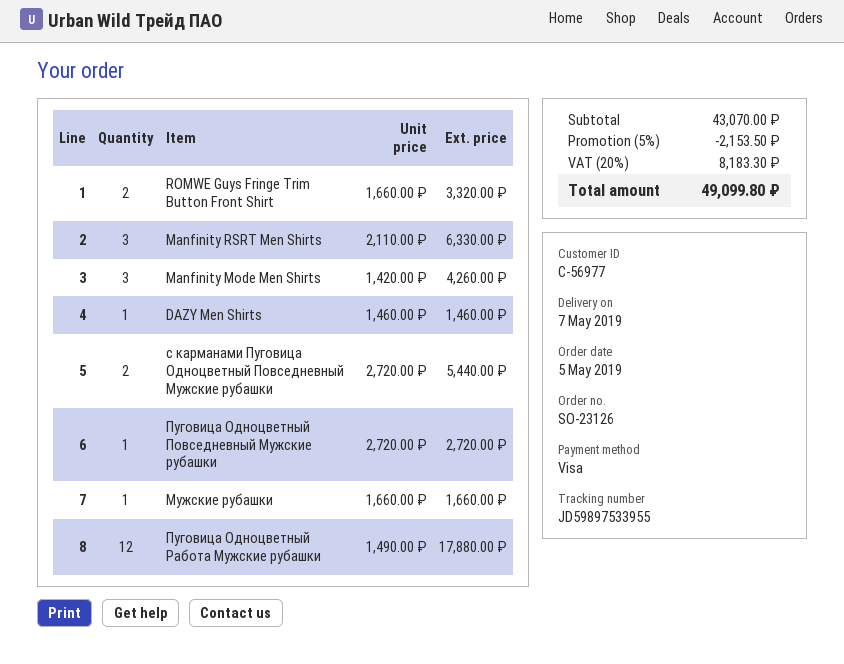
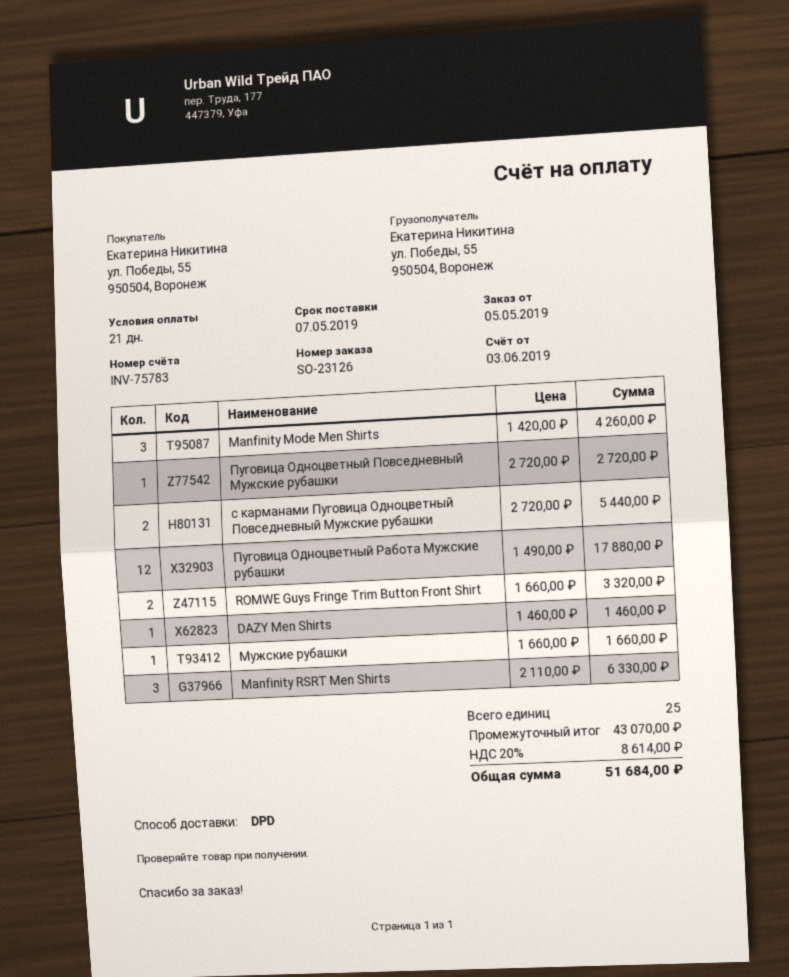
discount: 5% = 2153.50 -> none
tax: 20% = 8183.30 -> 20% = 8614.00
total: 49099.80 -> 51684.00

